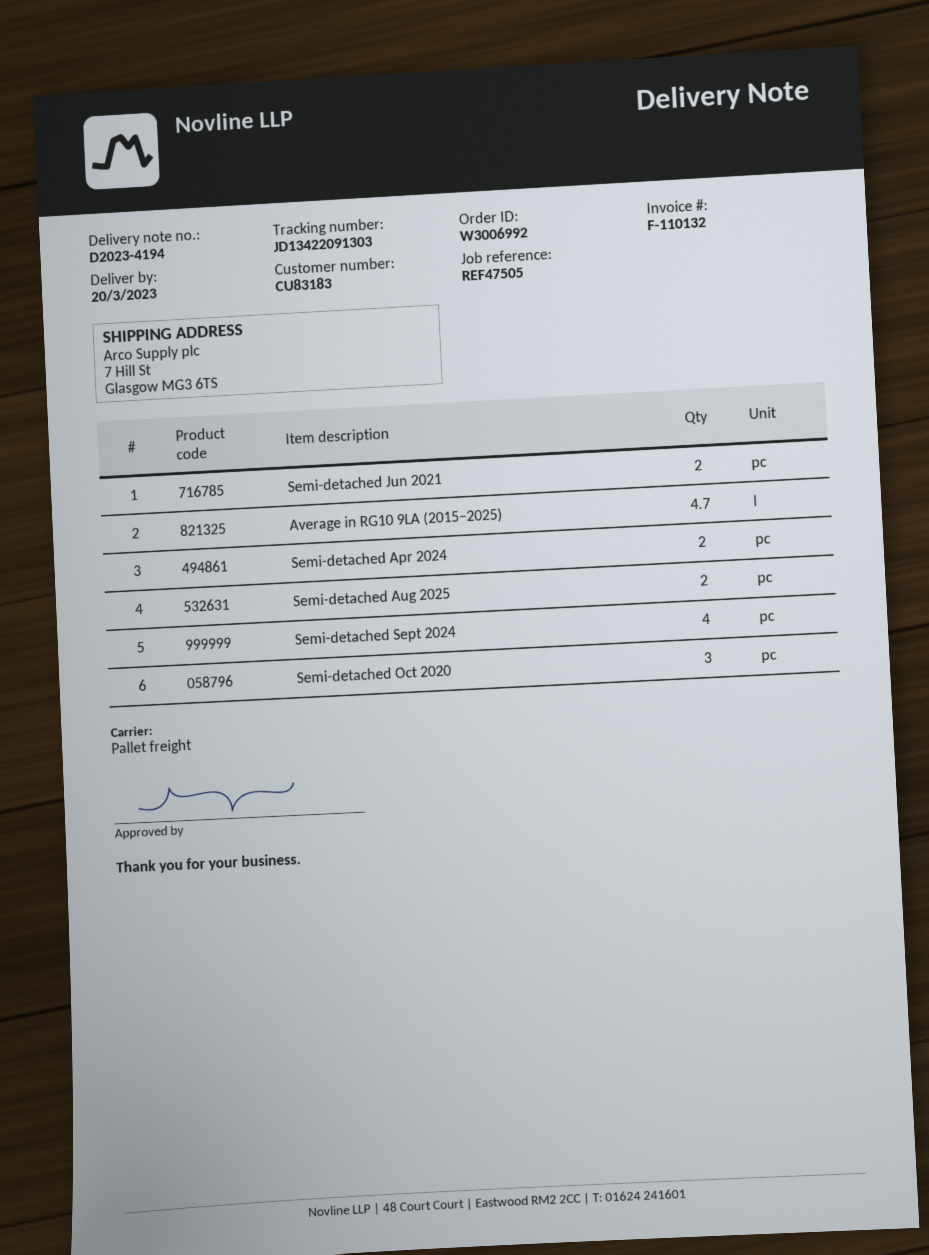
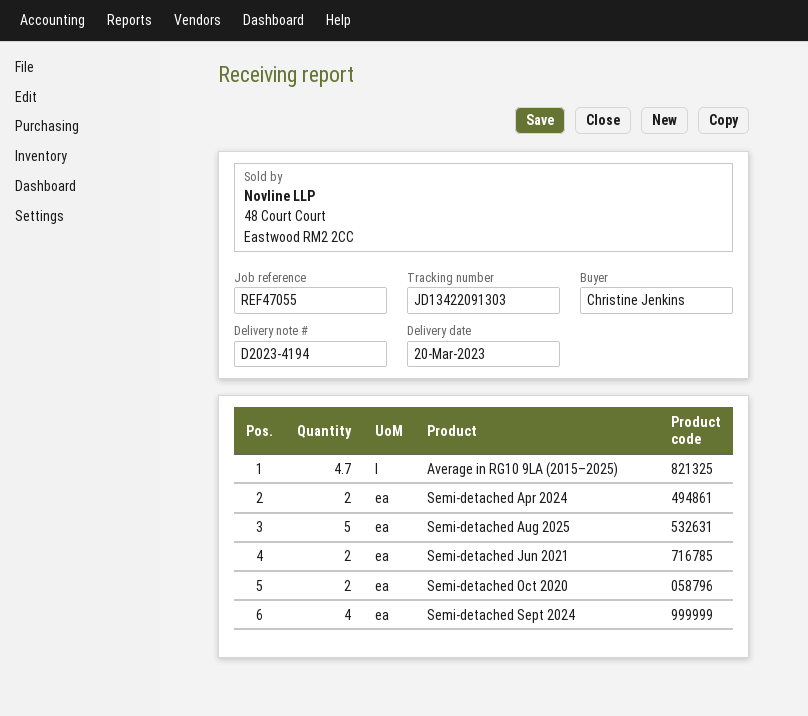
reference: REF47505 -> REF47055
Semi-detached Aug 2025: 2 -> 5
Semi-detached Oct 2020: 3 -> 2

